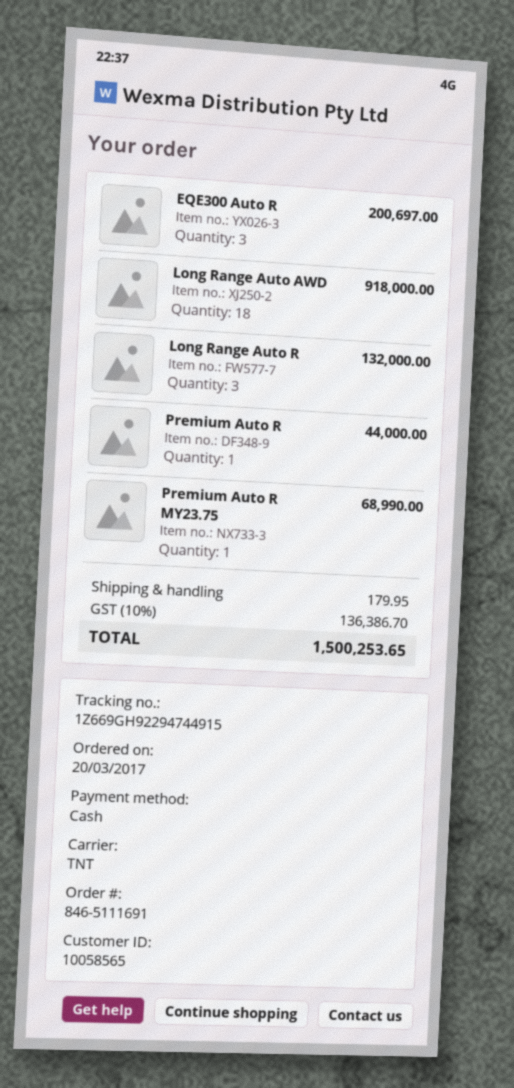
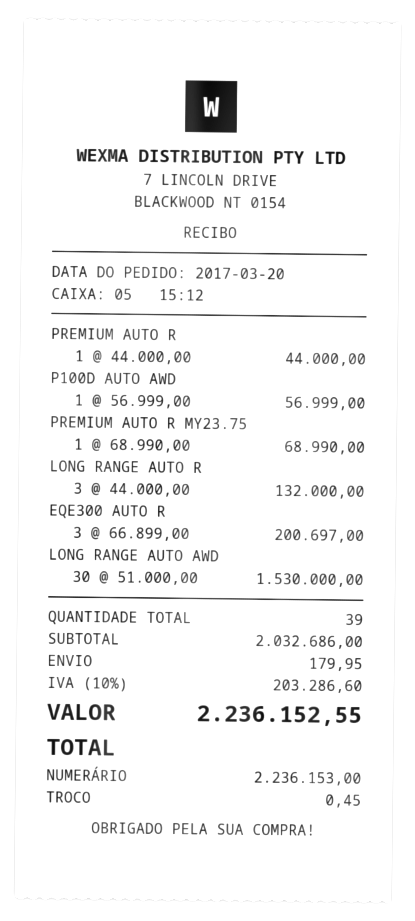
Long Range Auto AWD: 18 for 918000.00 -> 30 for 1530000.00
P100D AUTO AWD: none -> 1 for 56999.00
tax: 10% = 136386.70 -> 10% = 203286.60
total: 1500253.65 -> 2236152.55

